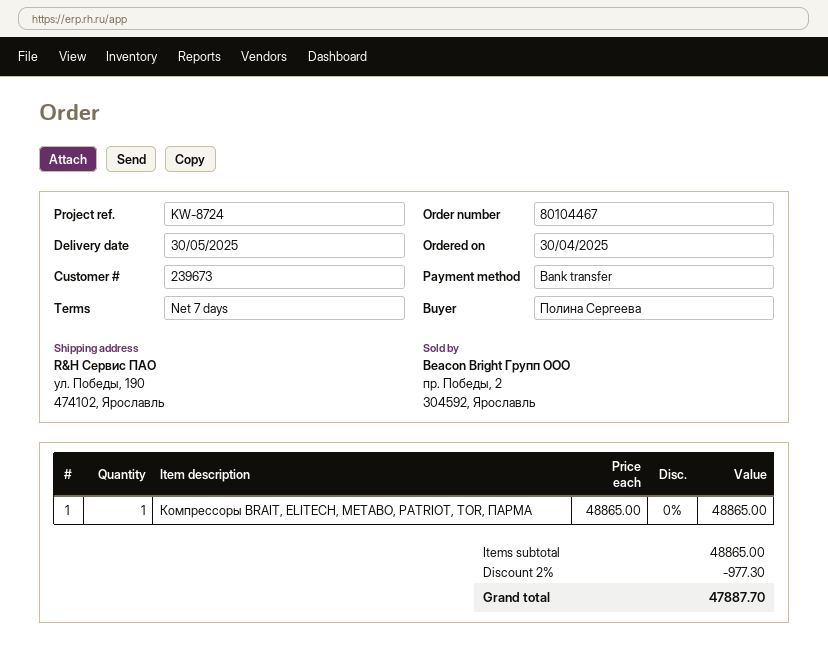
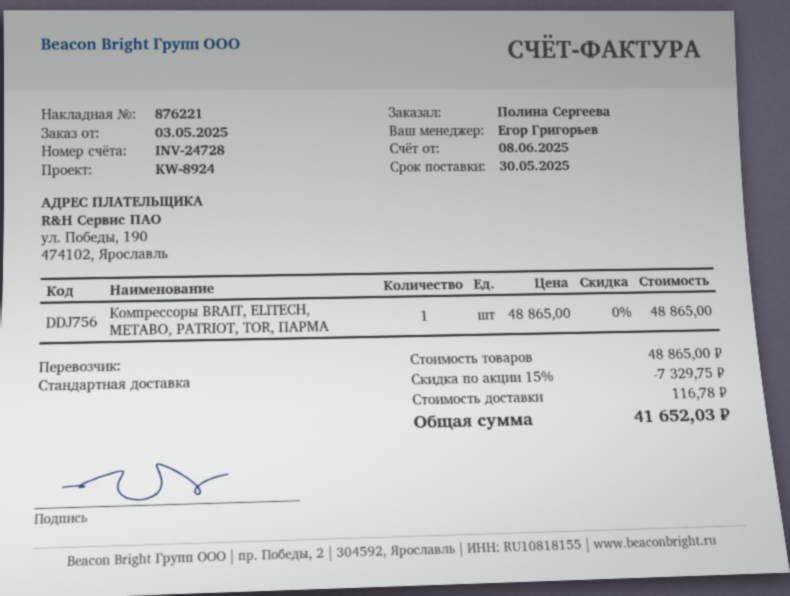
order date: 2025-04-30 -> 2025-05-03
reference: KW-8724 -> KW-8924
discount: 2% = 977.30 -> 15% = 7329.75
shipping: none -> 116.78
total: 47887.70 -> 41652.03

